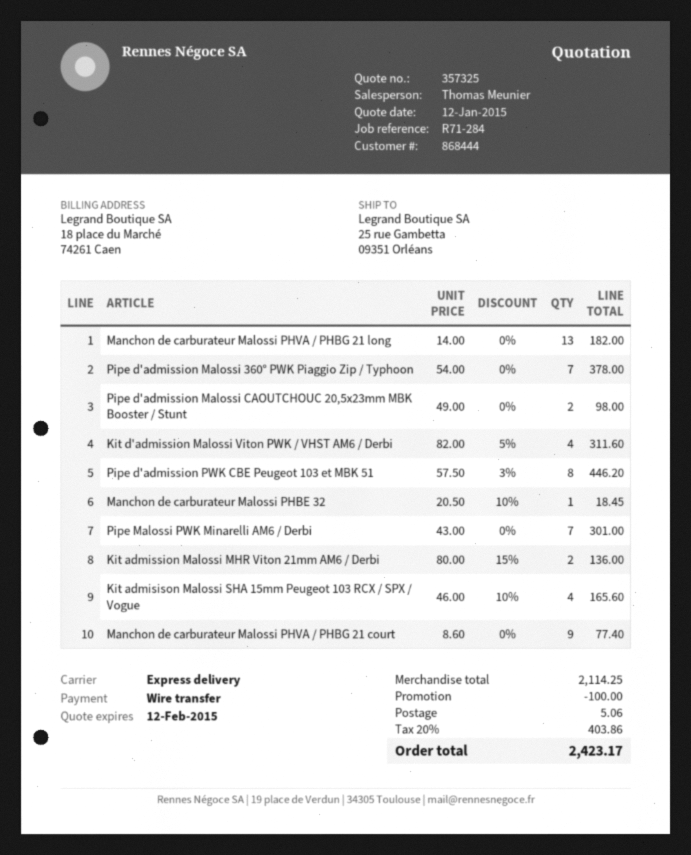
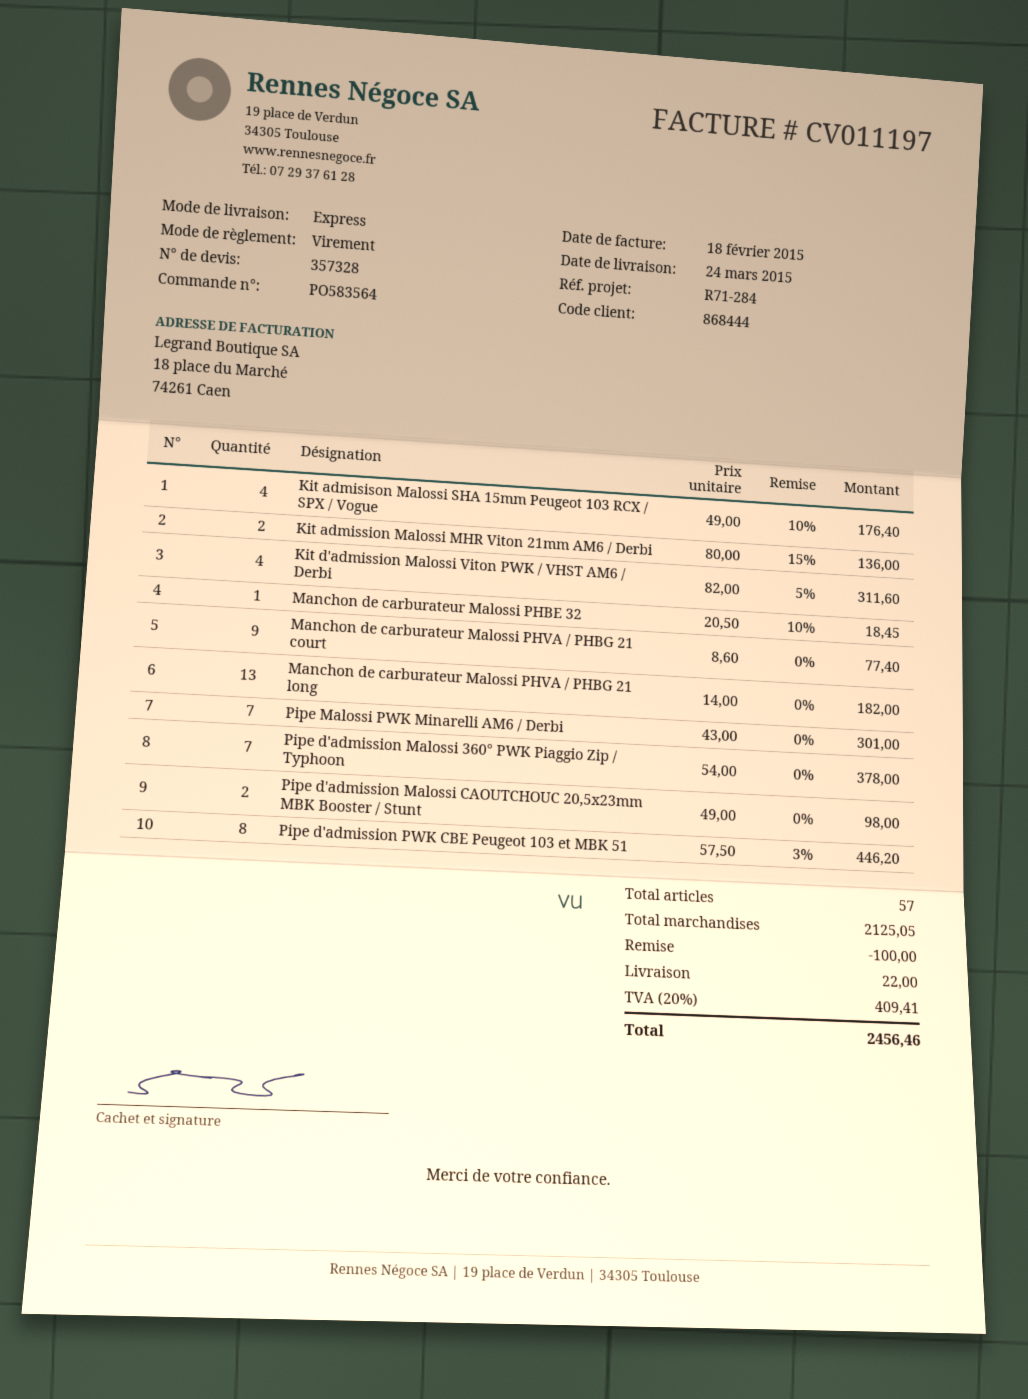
quote number: 357325 -> 357328
Kit admisison Malossi SHA 15mm Peugeot 103 RCX / SPX / Vogue: 4 x 46.00 - 10% = 165.60 -> 4 x 49.00 - 10% = 176.40
subtotal: 2114.25 -> 2125.05
shipping: 5.06 -> 22.00
tax: 20% = 403.86 -> 20% = 409.41
total: 2423.17 -> 2456.46

